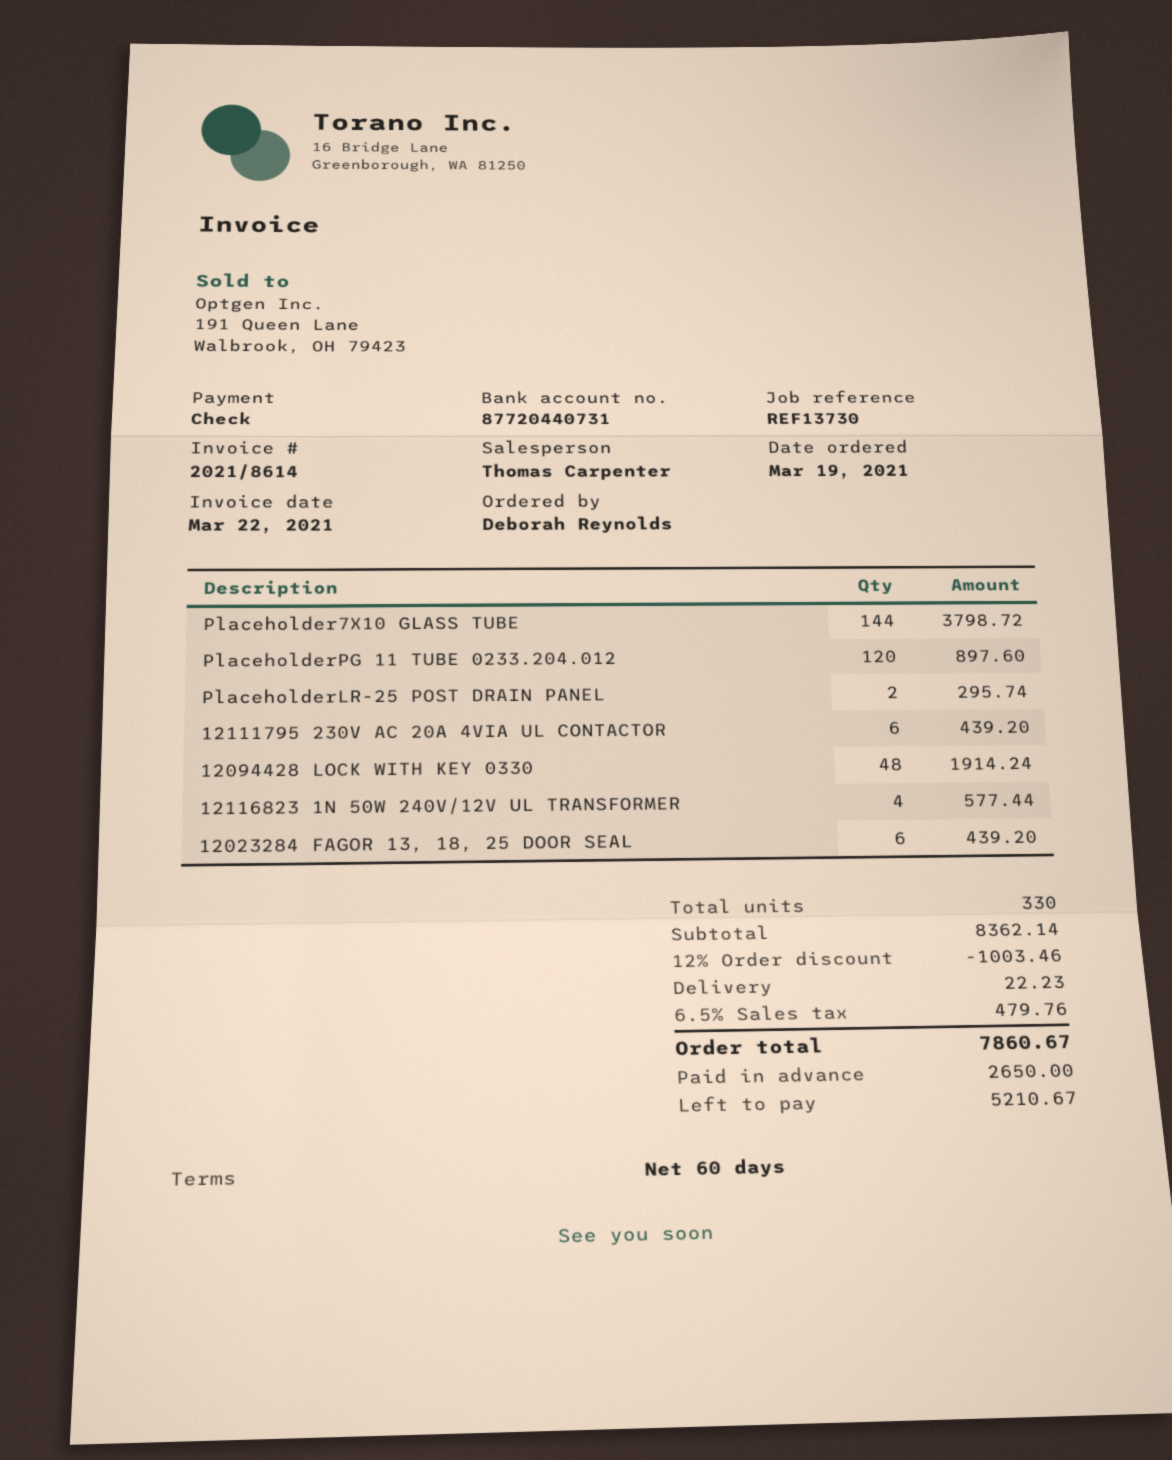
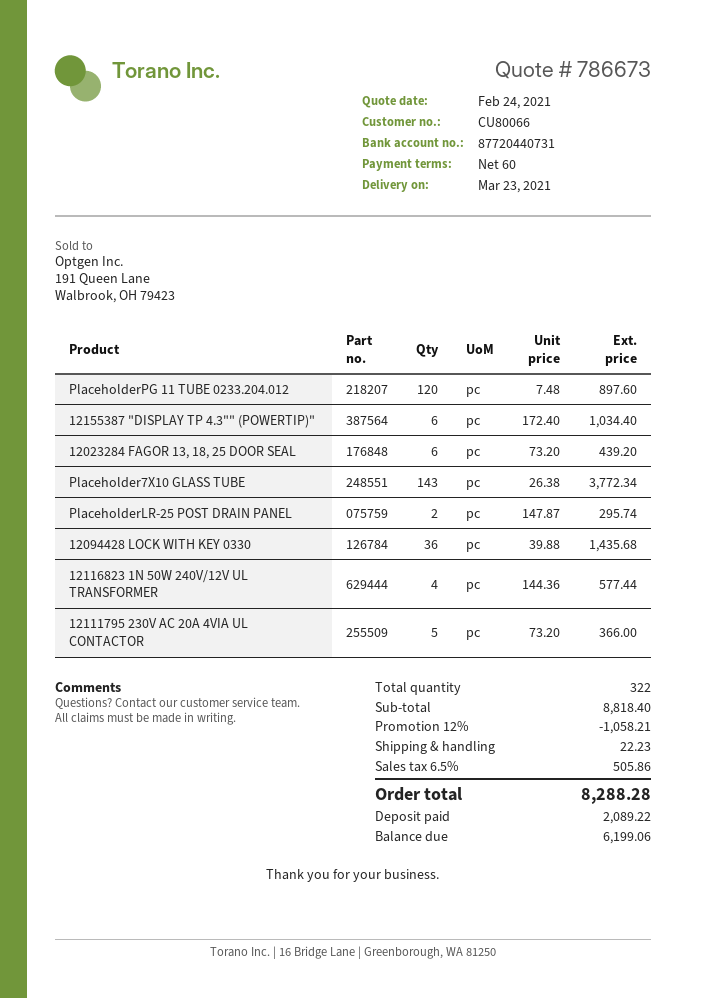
Placeholder7X10 GLASS TUBE: 144 for 3798.72 -> 143 for 3772.34
12111795 230V AC 20A 4VIA UL CONTACTOR: 6 for 439.20 -> 5 for 366.00
12094428 LOCK WITH KEY 0330: 48 for 1914.24 -> 36 for 1435.68
12155387 "DISPLAY TP 4.3"" (POWERTIP)": none -> 6 for 1034.40
total quantity: 330 -> 322
subtotal: 8362.14 -> 8818.40
discount: 12% = 1003.46 -> 12% = 1058.21
tax: 6.5% = 479.76 -> 6.5% = 505.86
total: 7860.67 -> 8288.28
deposit: 2650.00 -> 2089.22
balance: 5210.67 -> 6199.06

